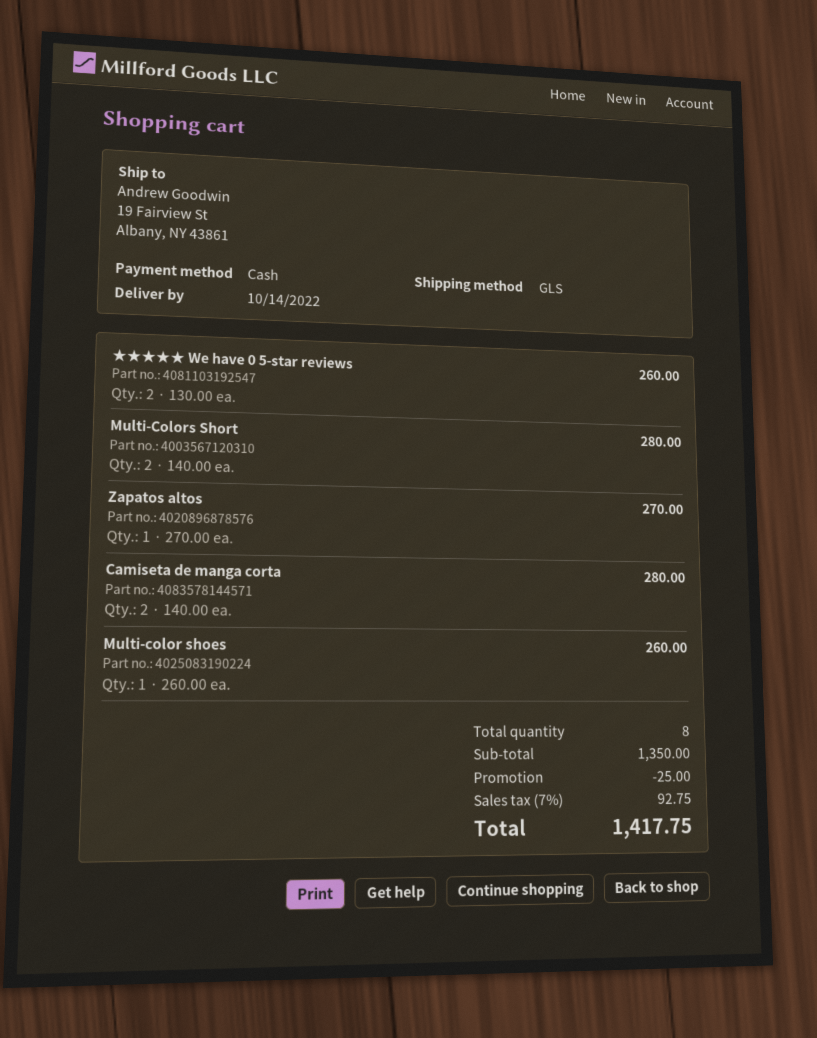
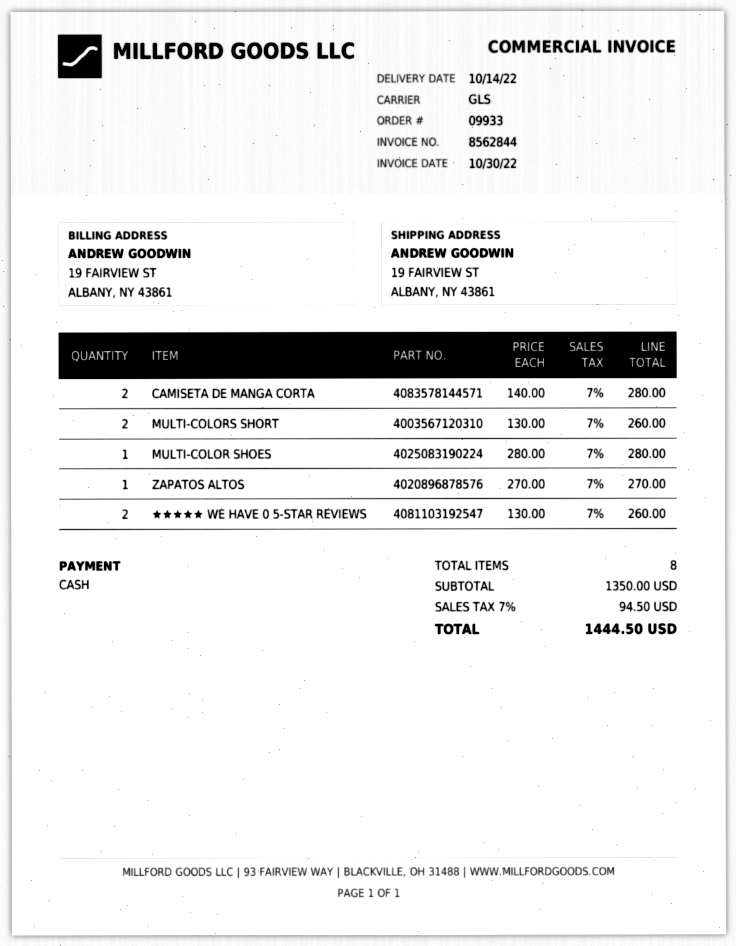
Multi-Colors Short: 2 x 140.00 = 280.00 -> 2 x 130.00 = 260.00
Multi-color shoes: 1 x 260.00 = 260.00 -> 1 x 280.00 = 280.00
discount: 25.00 -> none
tax: 7% = 92.75 -> 7% = 94.50
total: 1417.75 -> 1444.50

